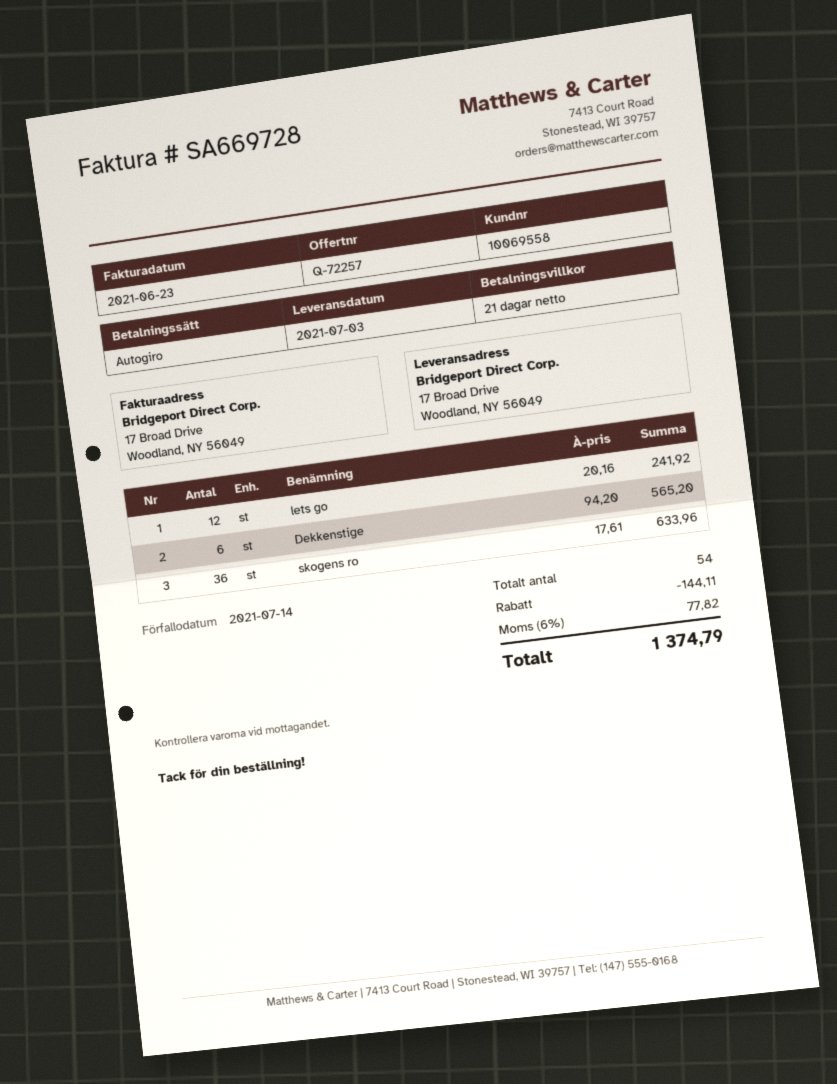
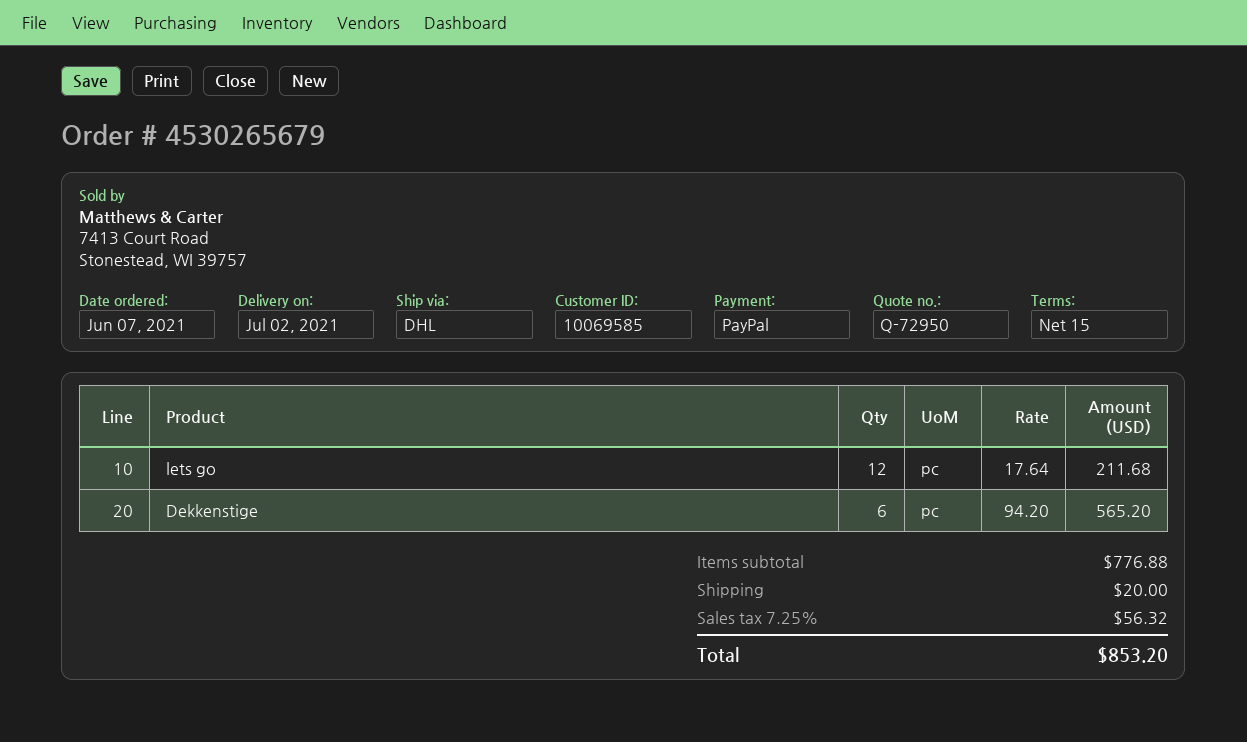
quote number: Q-72257 -> Q-72950
delivery date: 2021-07-03 -> 2021-07-02
payment terms: 21 days -> 15 days
customer number: 10069558 -> 10069585
payment method: direct debit -> PayPal
lets go: 12 x 20.16 = 241.92 -> 12 x 17.64 = 211.68
skogens ro: 36 x 17.61 = 633.96 -> none
discount: 144.11 -> none
shipping: none -> 20.00
tax: 6% = 77.82 -> 7.25% = 56.32
total: 1374.79 -> 853.20

